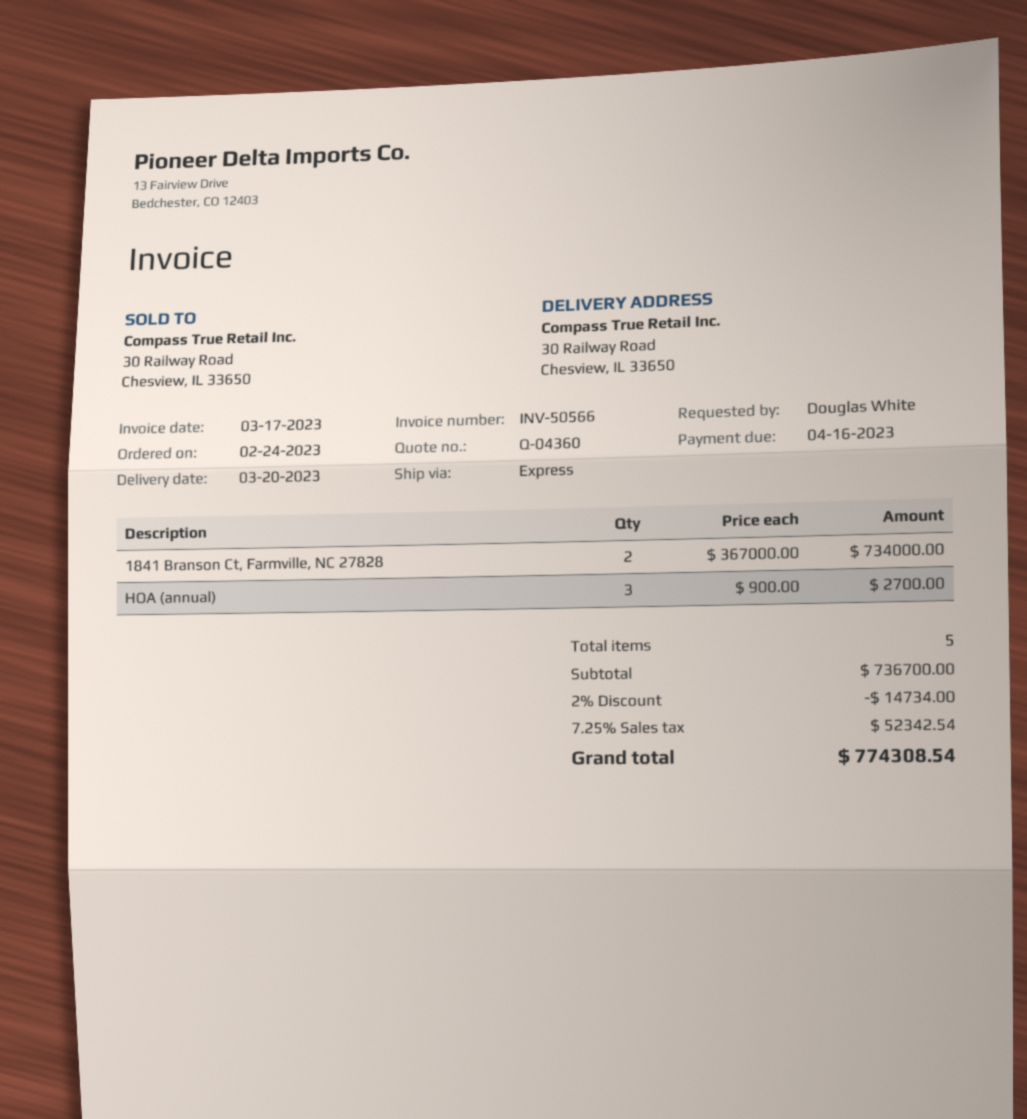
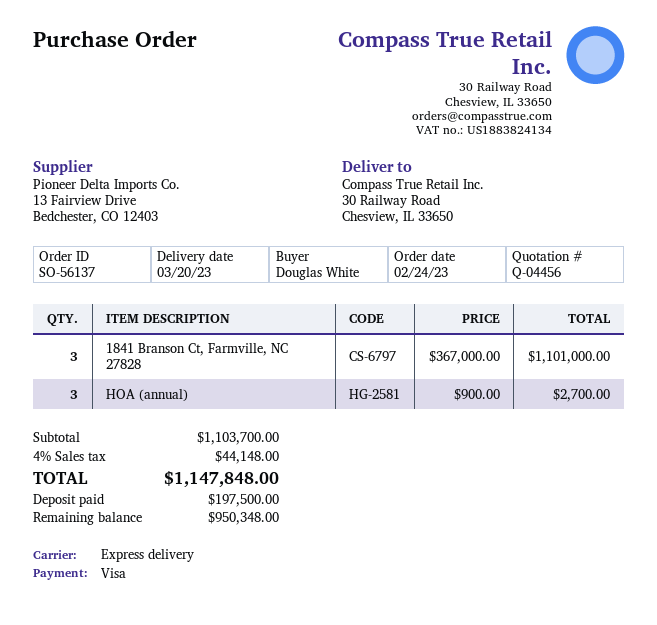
quote number: Q-04360 -> Q-04456
1841 Branson Ct, Farmville, NC 27828: 2 x 367000.00 = 734000.00 -> 3 x 367000.00 = 1101000.00
subtotal: 736700.00 -> 1103700.00
discount: 2% = 14734.00 -> none
tax: 7.25% = 52342.54 -> 4% = 44148.00
total: 774308.54 -> 1147848.00

